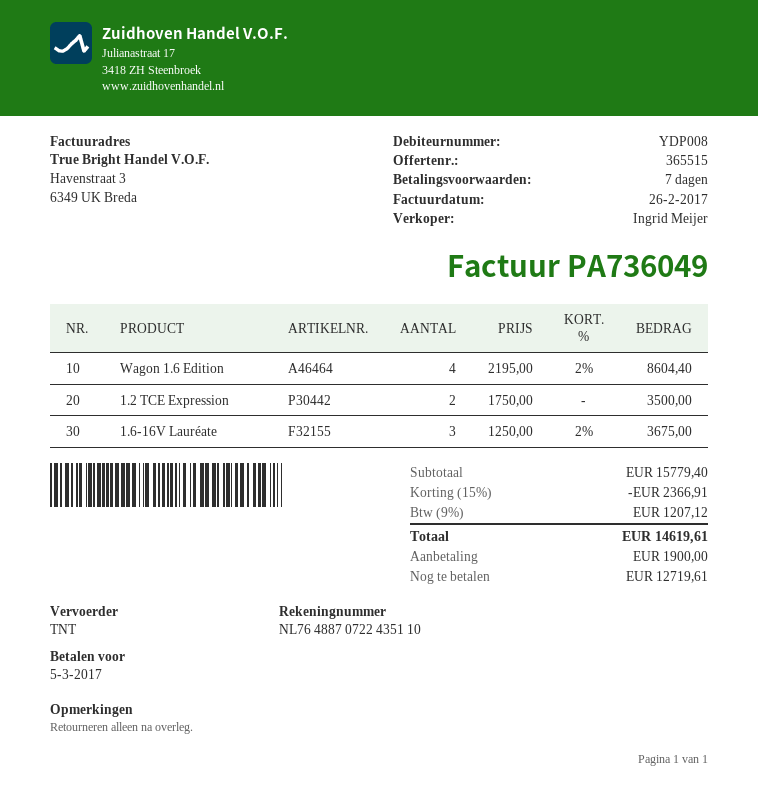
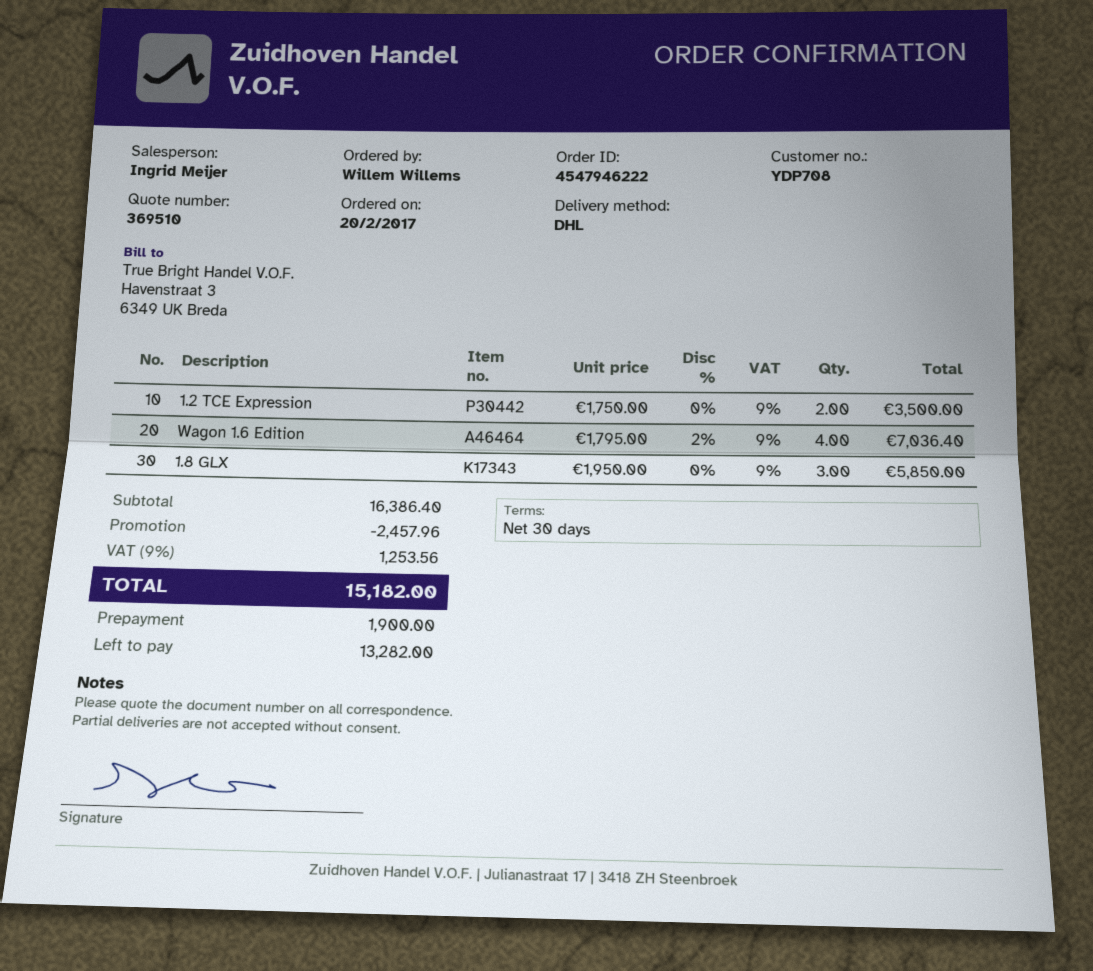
quote number: 365515 -> 369510
payment terms: 7 days -> 30 days
customer number: YDP008 -> YDP708
shipping method: TNT -> DHL
Wagon 1.6 Edition: 4 x 2195.00 - 2% = 8604.40 -> 4 x 1795.00 - 2% = 7036.40
1.6-16V Lauréate: 3 x 1250.00 - 2% = 3675.00 -> none
1.8 GLX: none -> 3 x 1950.00 = 5850.00
subtotal: 15779.40 -> 16386.40
discount: 2366.91 -> 2457.96
tax: 9% = 1207.12 -> 9% = 1253.56
total: 14619.61 -> 15182.00
balance: 12719.61 -> 13282.00

